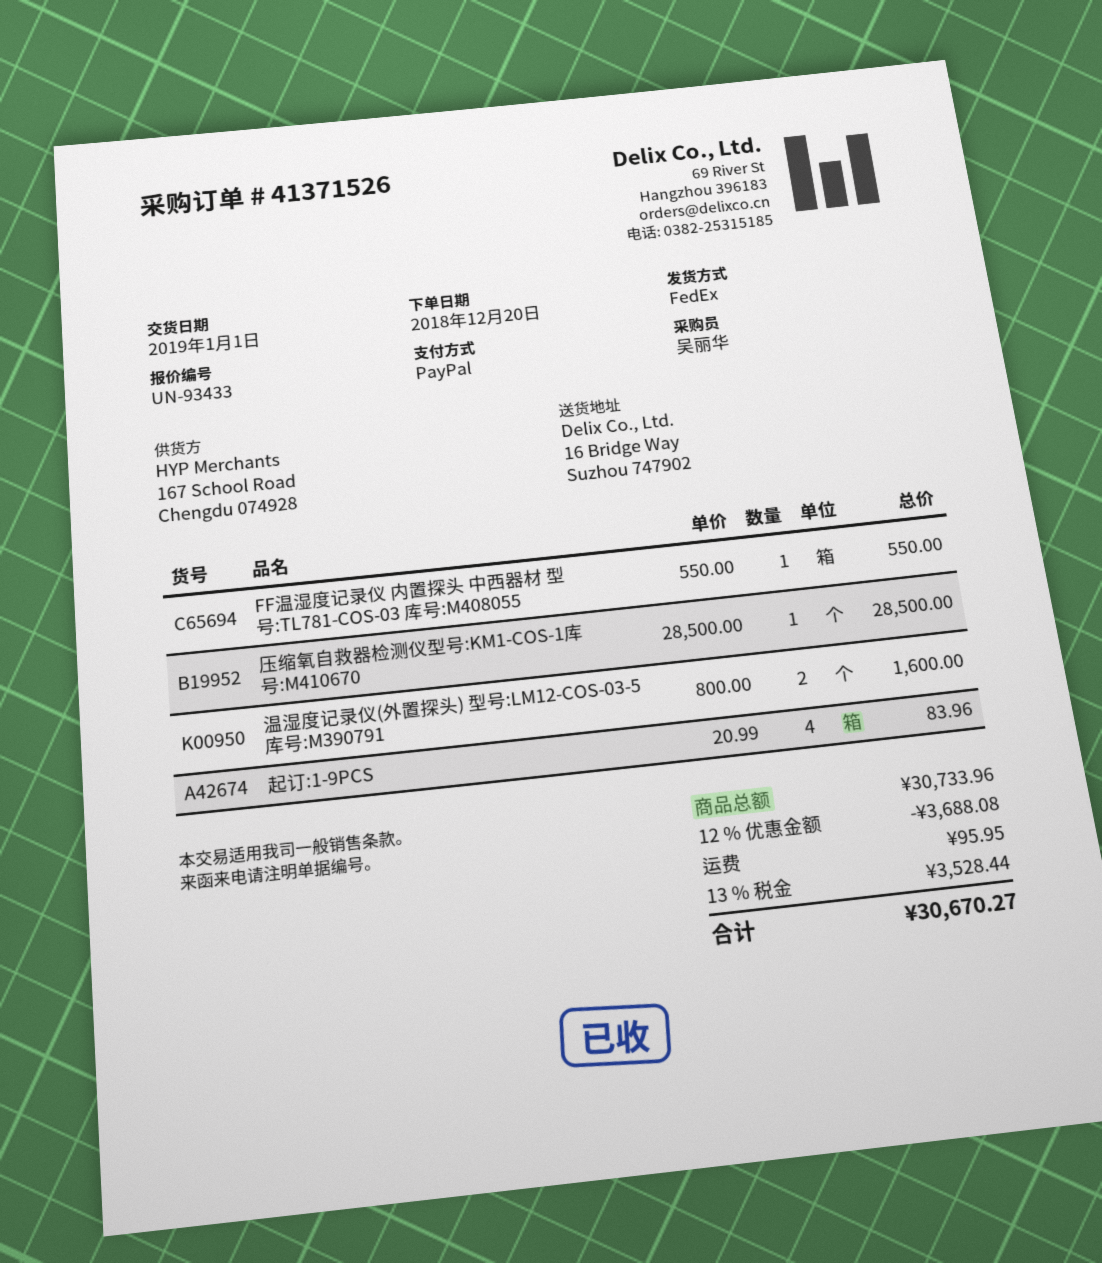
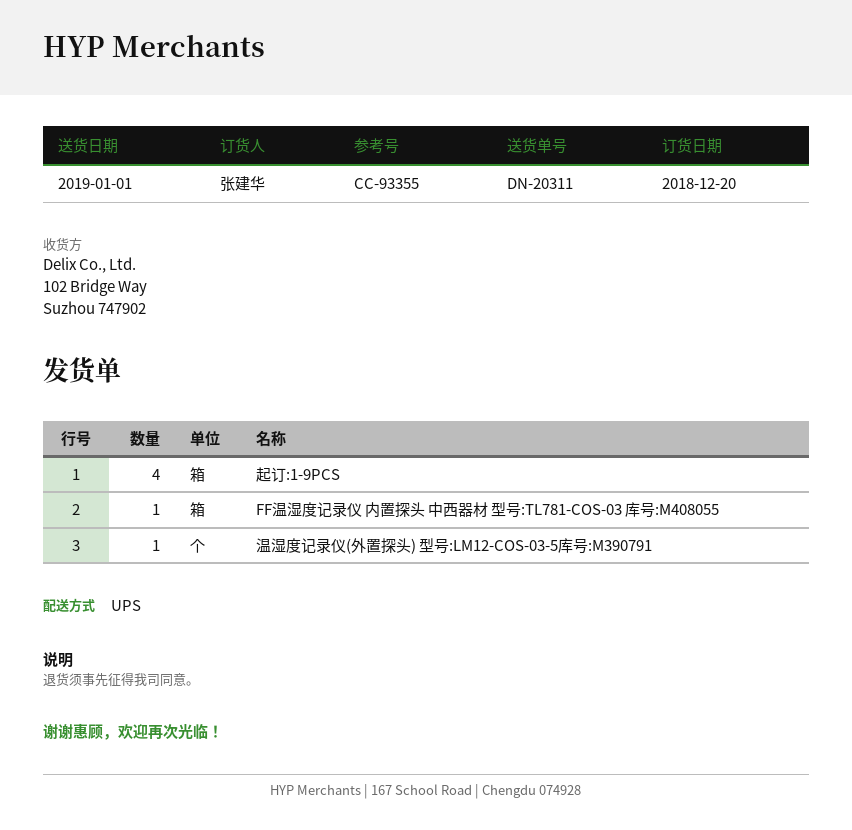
ordered by: 吴丽华 -> 张建华
shipping method: FedEx -> UPS
ship to: 16 Bridge Way, Suzhou 747902 -> 102 Bridge Way, Suzhou 747902
压缩氧自救器检测仪型号:KM1-COS-1库号:M410670: 1 -> none
温湿度记录仪(外置探头) 型号:LM12-COS-03-5库号:M390791: 2 -> 1

